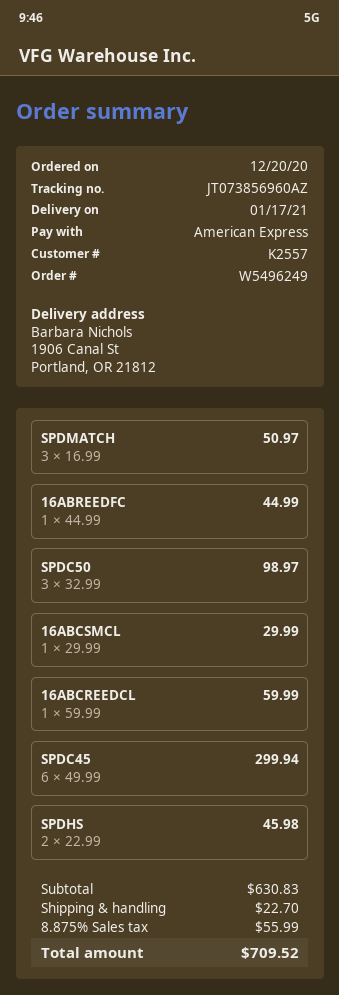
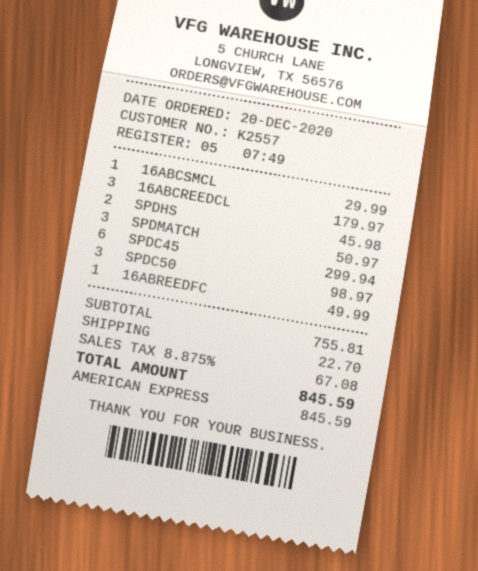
16ABREEDFC: 1 for 44.99 -> 1 for 49.99
16ABCREEDCL: 1 for 59.99 -> 3 for 179.97
subtotal: 630.83 -> 755.81
tax: 8.875% = 55.99 -> 8.875% = 67.08
total: 709.52 -> 845.59

